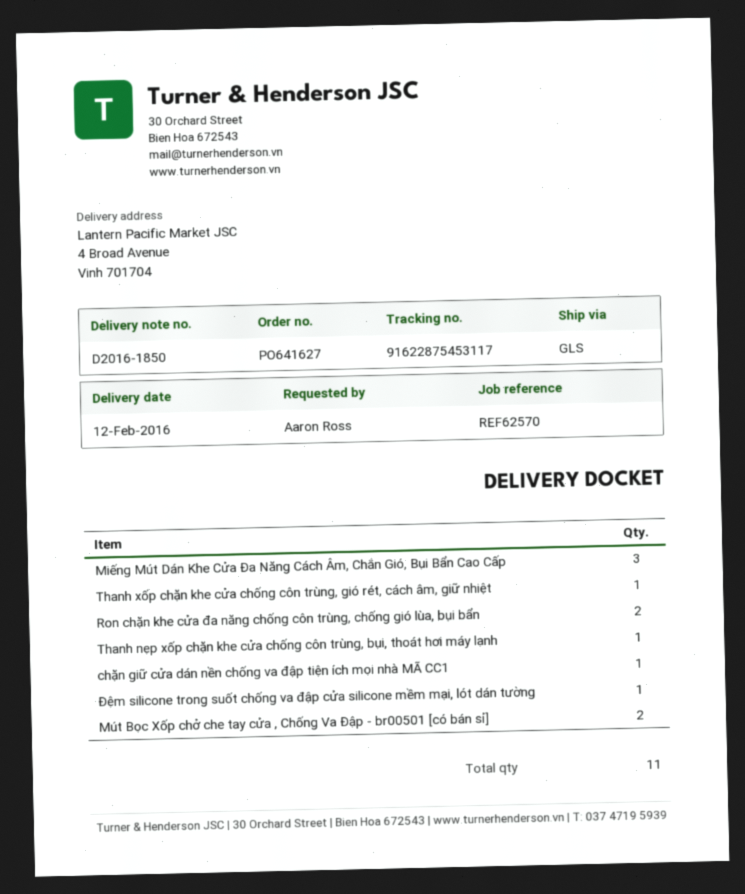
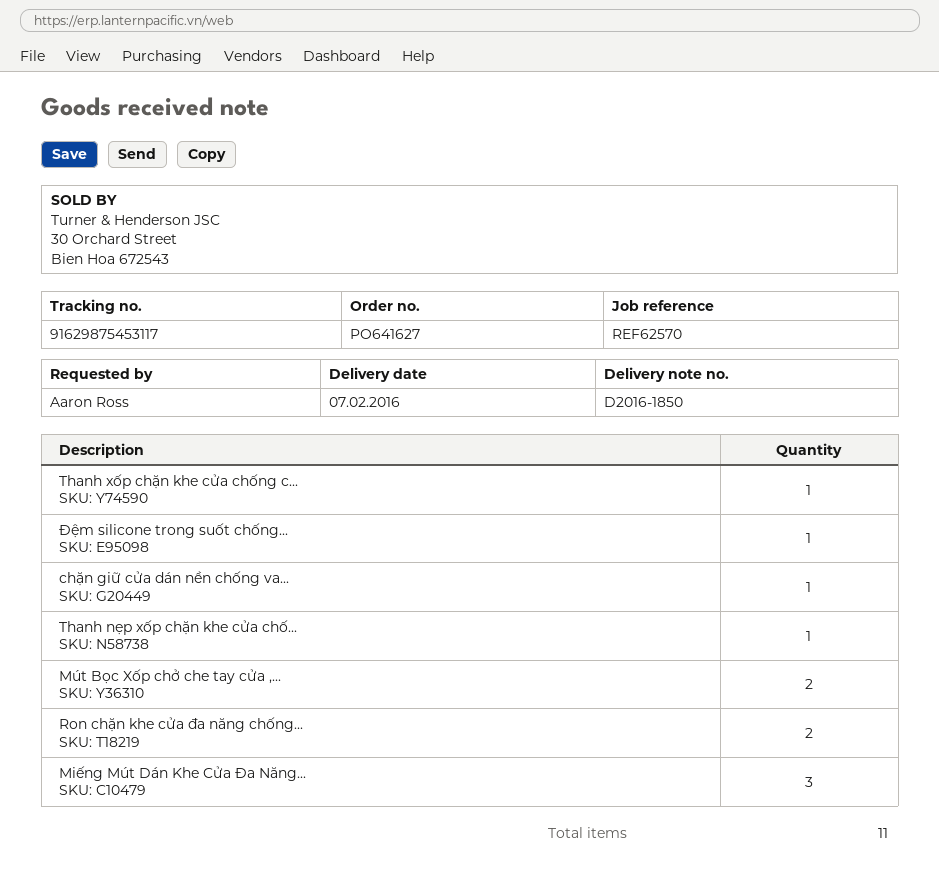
delivery date: 2016-02-12 -> 2016-02-07
tracking number: 91622875453117 -> 91629875453117

